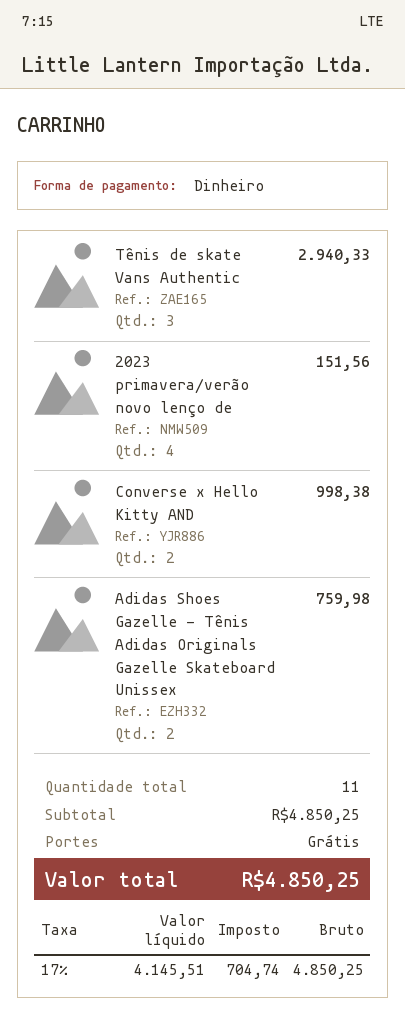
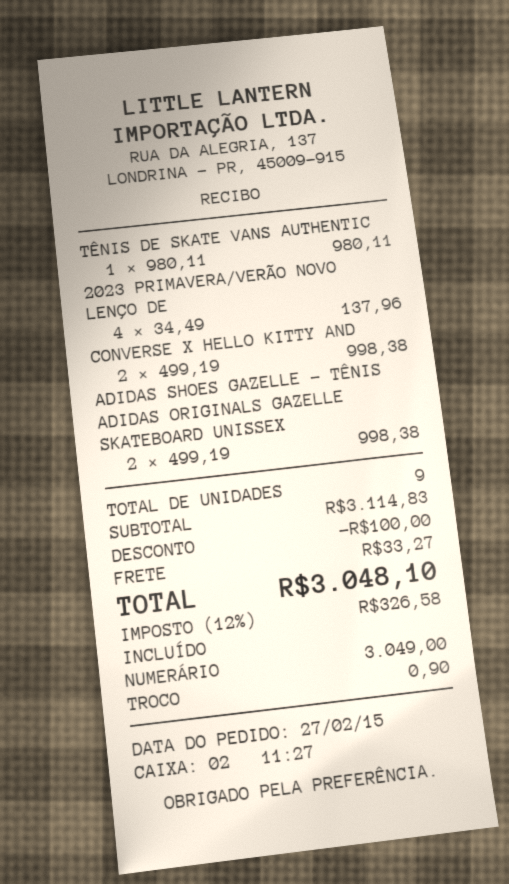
Tênis de skate Vans Authentic: 3 for 2940.33 -> 1 for 980.11
2023 primavera/verão novo lenço de: 4 for 151.56 -> 4 for 137.96
Adidas Shoes Gazelle - Tênis Adidas Originals Gazelle Skateboard Unissex: 2 for 759.98 -> 2 for 998.38
total quantity: 11 -> 9
subtotal: 4850.25 -> 3114.83
discount: none -> 100.00
shipping: 0.00 -> 33.27
tax: 17% = 704.74 -> 12% = 326.58
total: 4850.25 -> 3048.10

